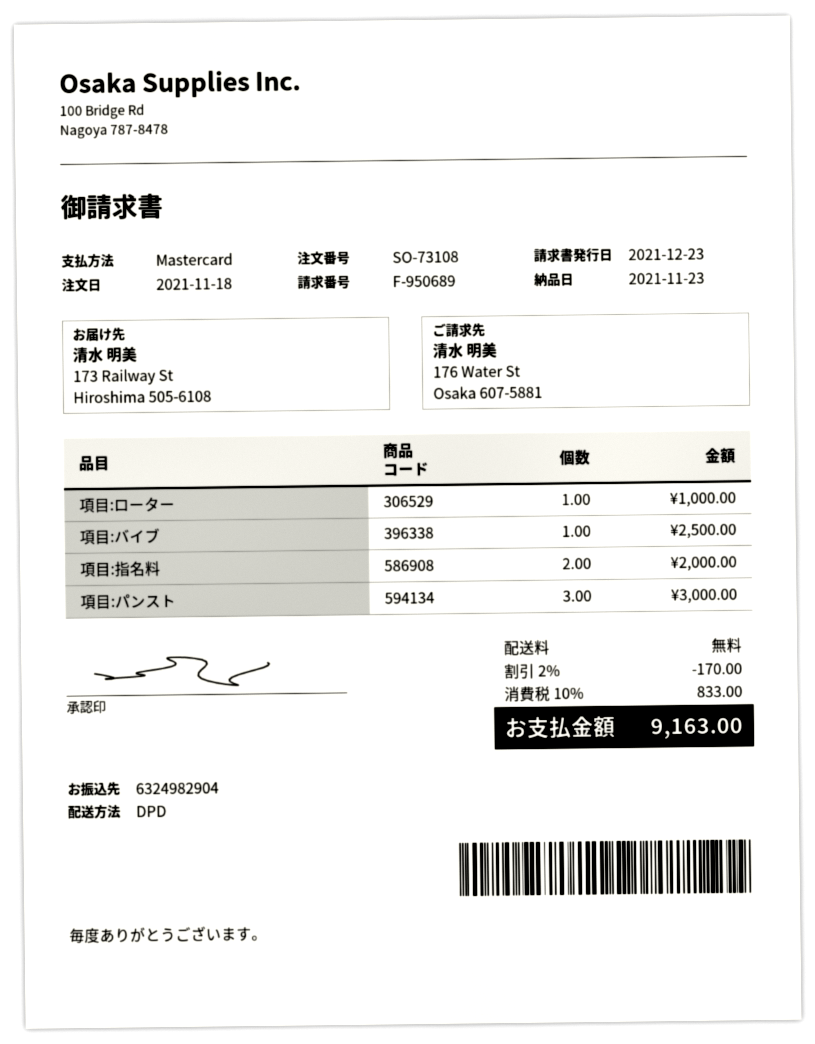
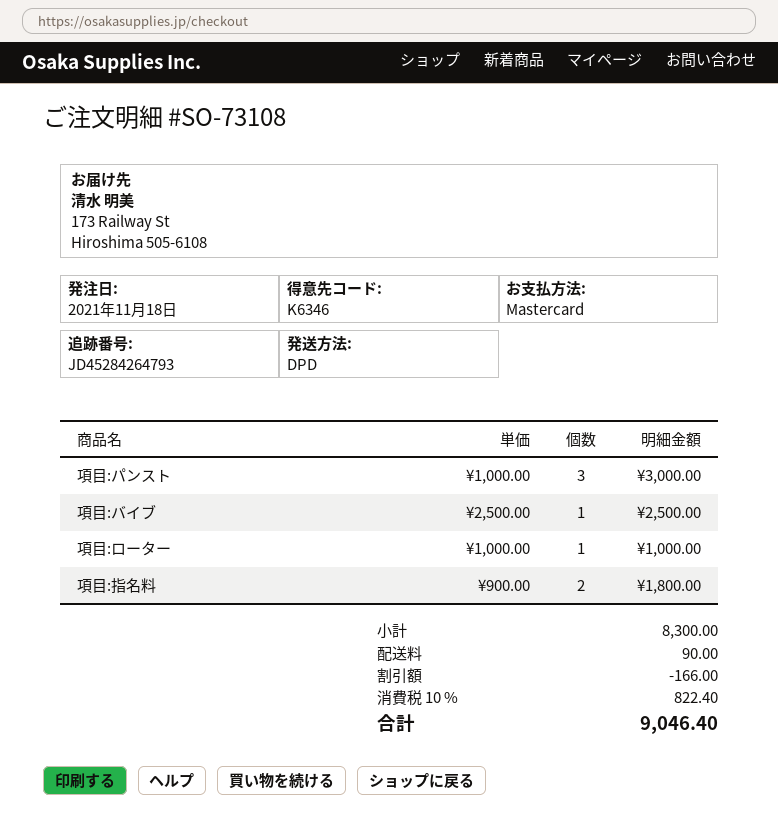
項目:指名料: 2 for 2000.00 -> 2 for 1800.00
discount: 170.00 -> 166.00
shipping: 0.00 -> 90.00
tax: 10% = 833.00 -> 10% = 822.40
total: 9163.00 -> 9046.40

